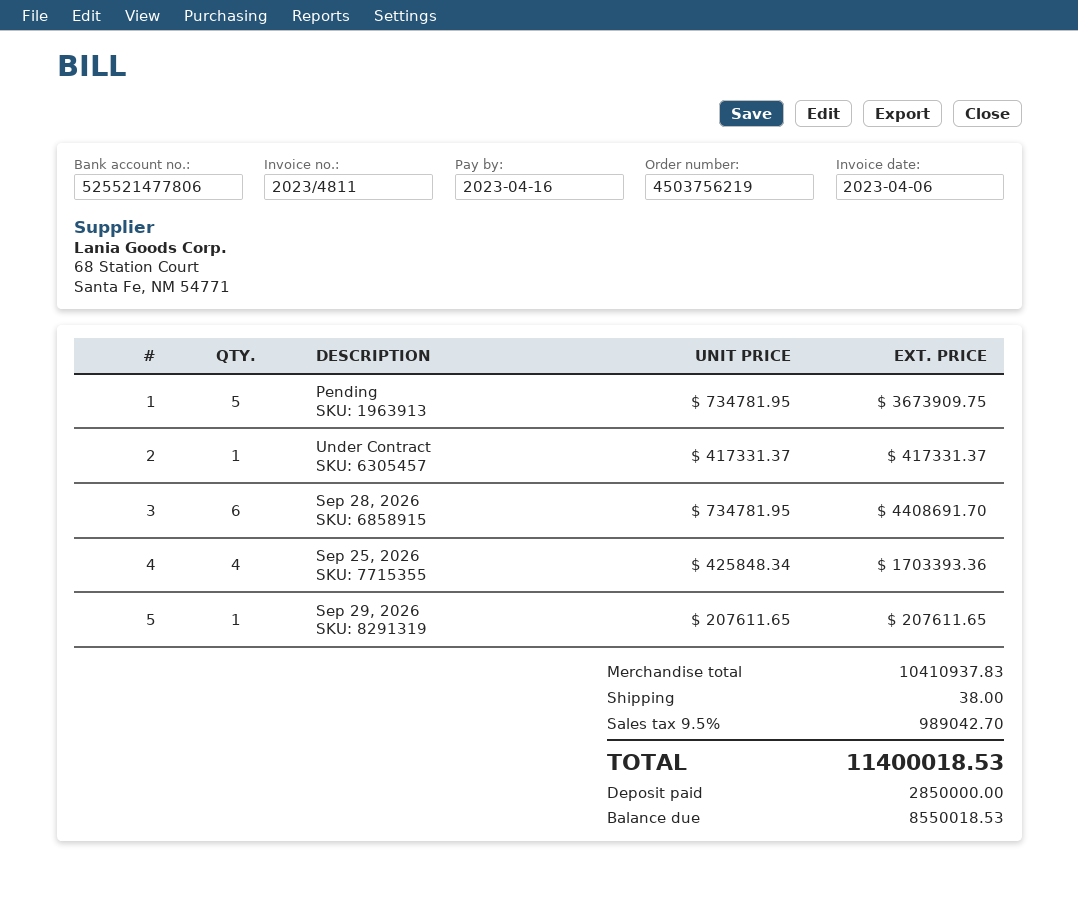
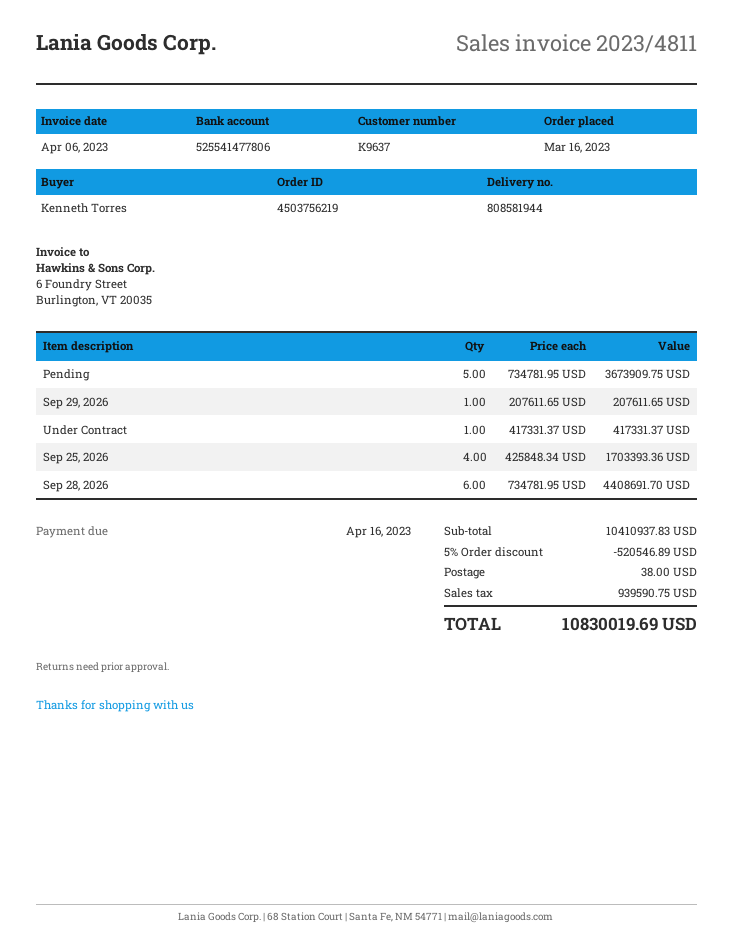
bank account: 525521477806 -> 525541477806
discount: none -> 5% = 520546.89
tax: 989042.70 -> 939590.75
total: 11400018.53 -> 10830019.69

